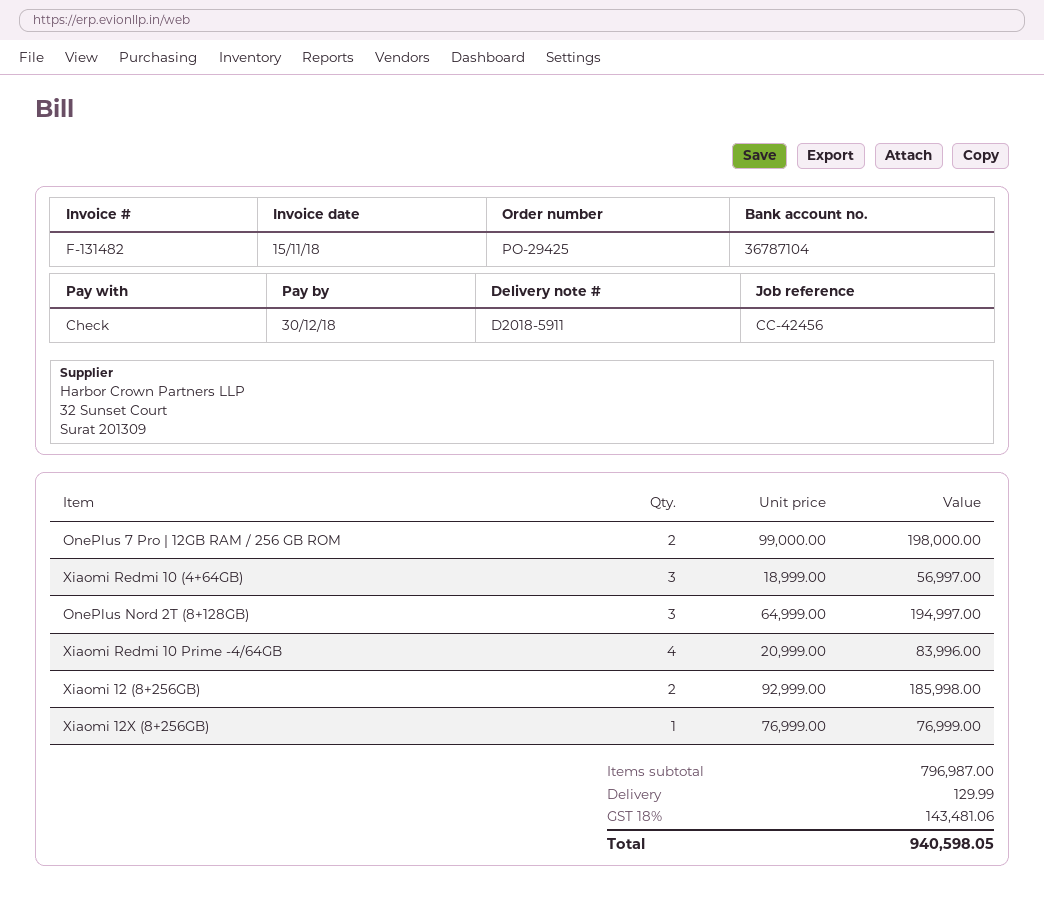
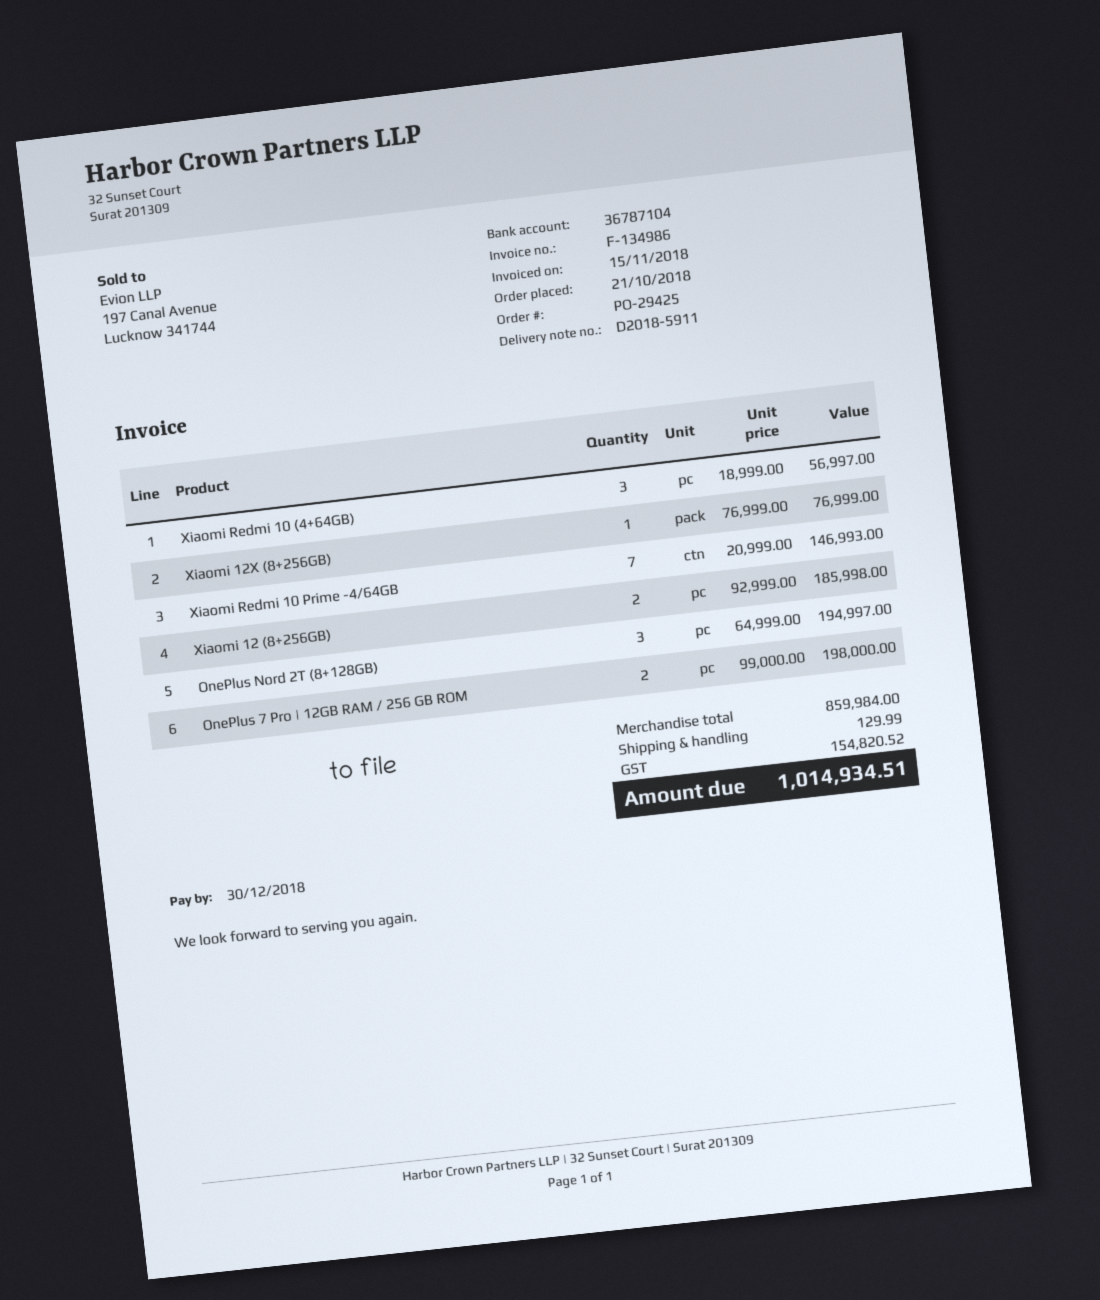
invoice number: F-131482 -> F-134986
Xiaomi Redmi 10 Prime -4/64GB: 4 x 20999.00 = 83996.00 -> 7 x 20999.00 = 146993.00
subtotal: 796987.00 -> 859984.00
tax: 143481.06 -> 154820.52
total: 940598.05 -> 1014934.51

